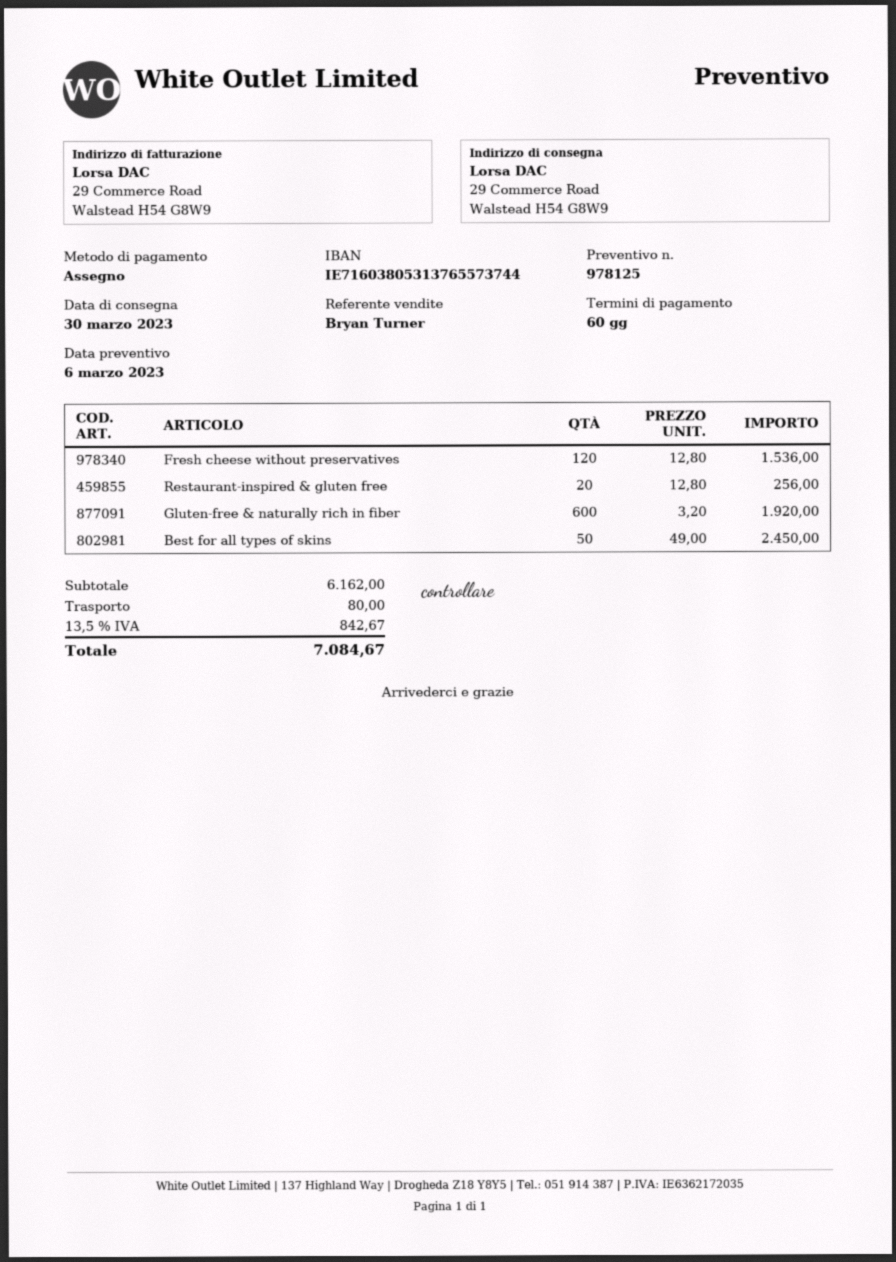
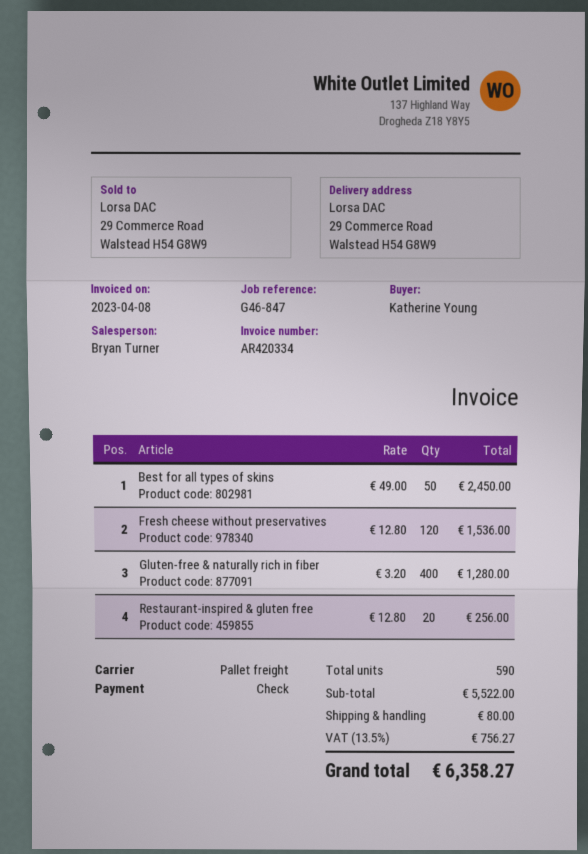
Gluten-free & naturally rich in fiber: 600 x 3.20 = 1920.00 -> 400 x 3.20 = 1280.00
subtotal: 6162.00 -> 5522.00
tax: 13.5% = 842.67 -> 13.5% = 756.27
total: 7084.67 -> 6358.27

